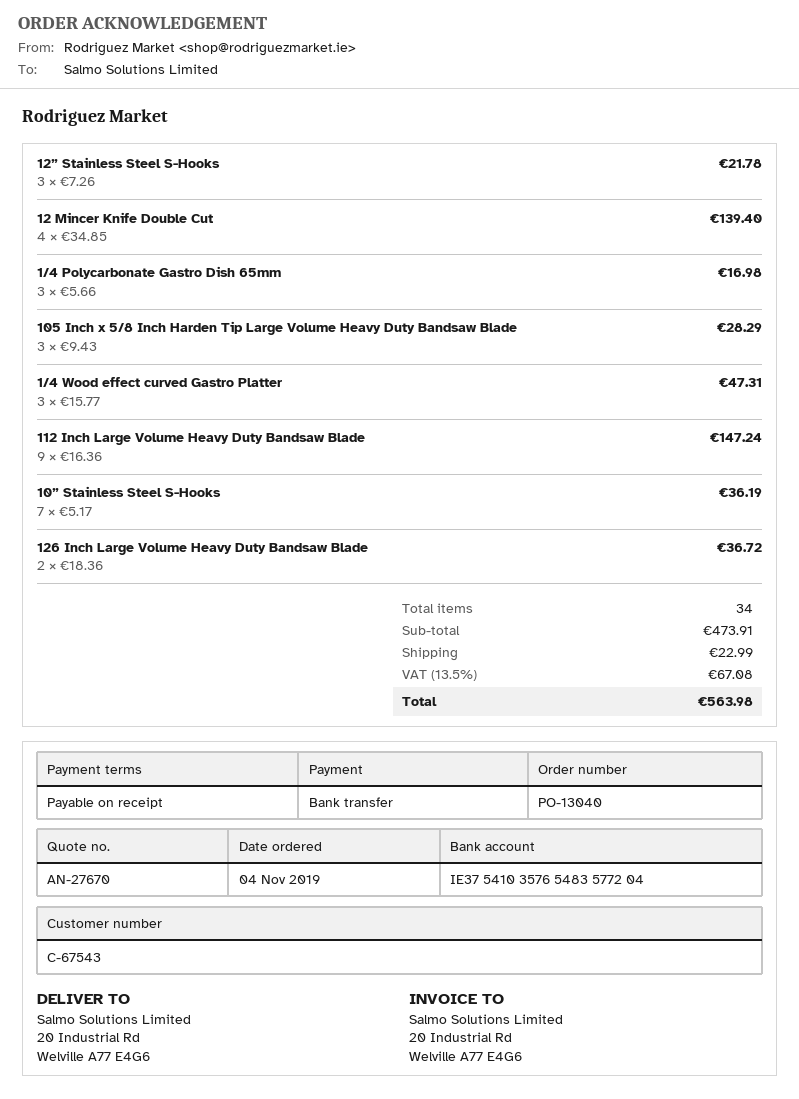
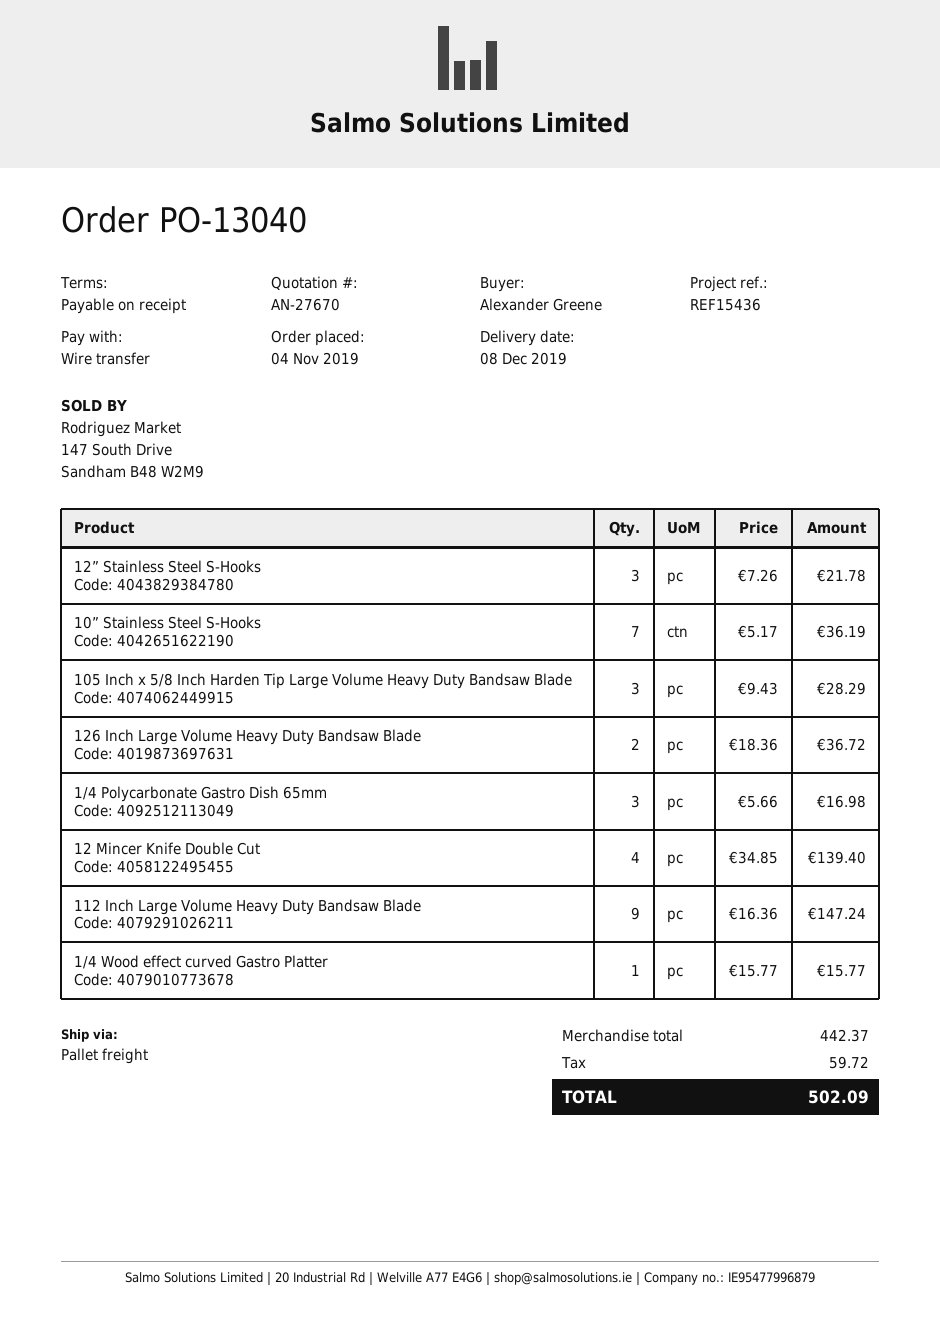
1/4 Wood effect curved Gastro Platter: 3 x 15.77 = 47.31 -> 1 x 15.77 = 15.77
subtotal: 473.91 -> 442.37
shipping: 22.99 -> none
tax: 67.08 -> 59.72
total: 563.98 -> 502.09

